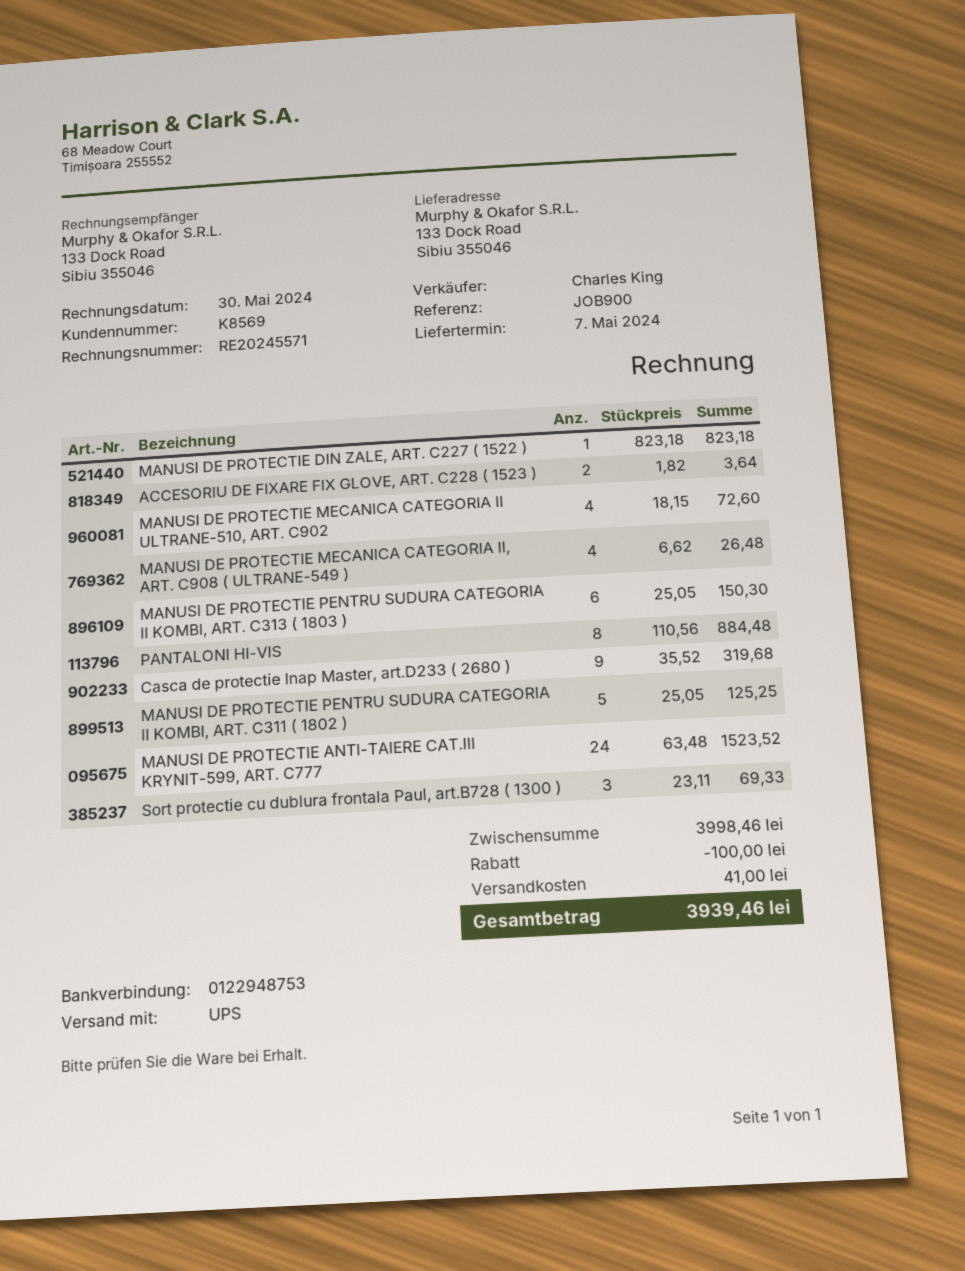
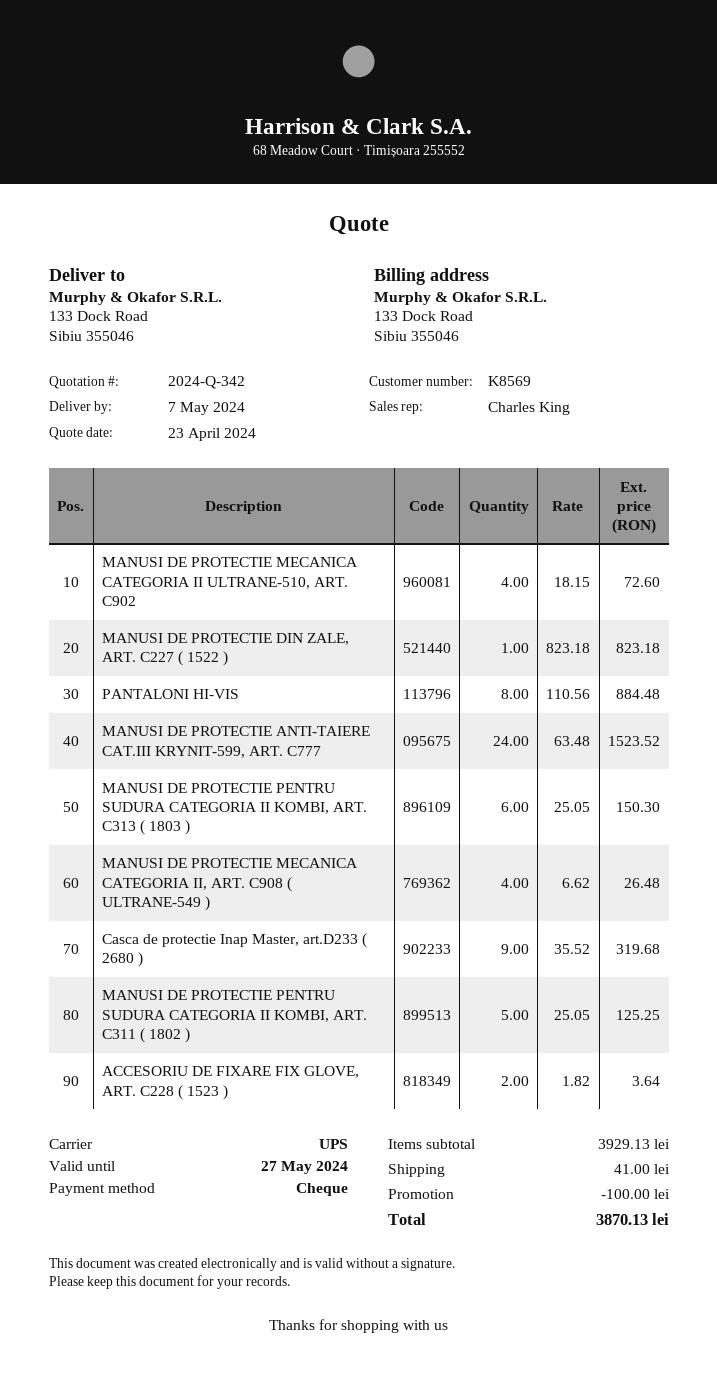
Sort protectie cu dublura frontala Paul, art.B728 ( 1300 ): 3 x 23.11 = 69.33 -> none
subtotal: 3998.46 -> 3929.13
total: 3939.46 -> 3870.13

